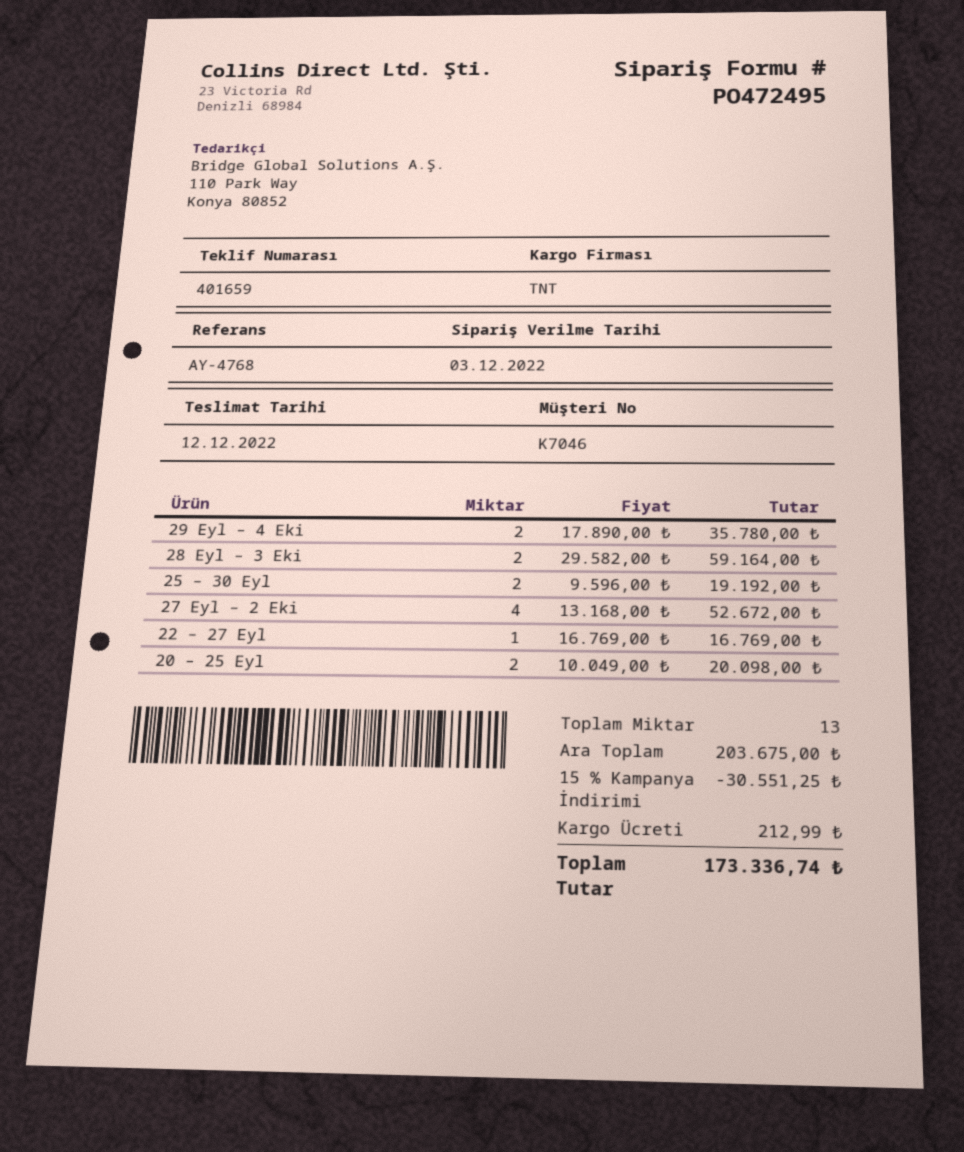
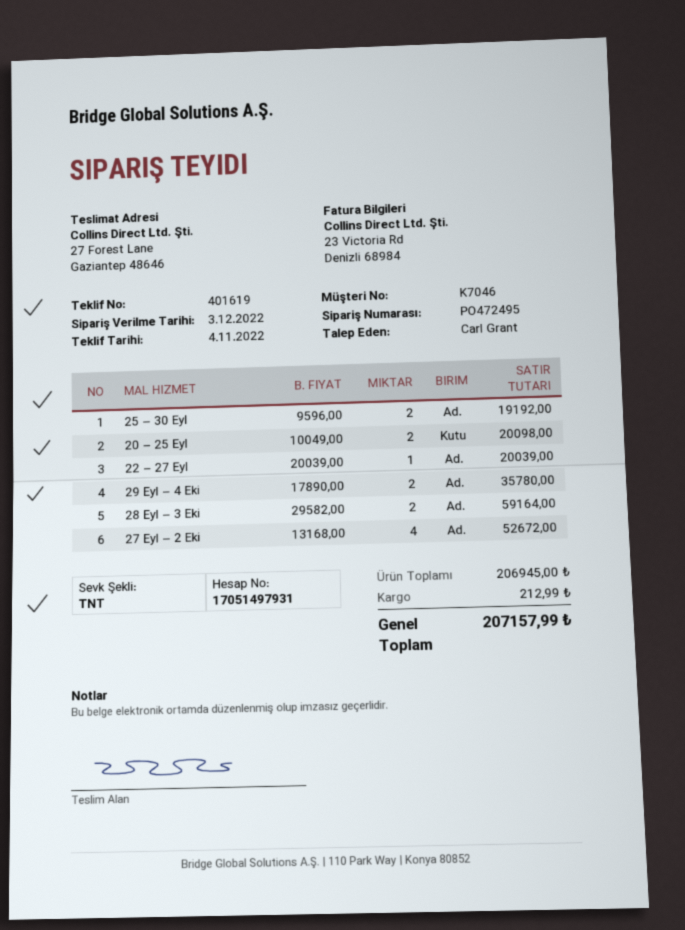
quote number: 401659 -> 401619
22 – 27 Eyl: 1 x 16769.00 = 16769.00 -> 1 x 20039.00 = 20039.00
subtotal: 203675.00 -> 206945.00
discount: 15% = 30551.25 -> none
total: 173336.74 -> 207157.99

